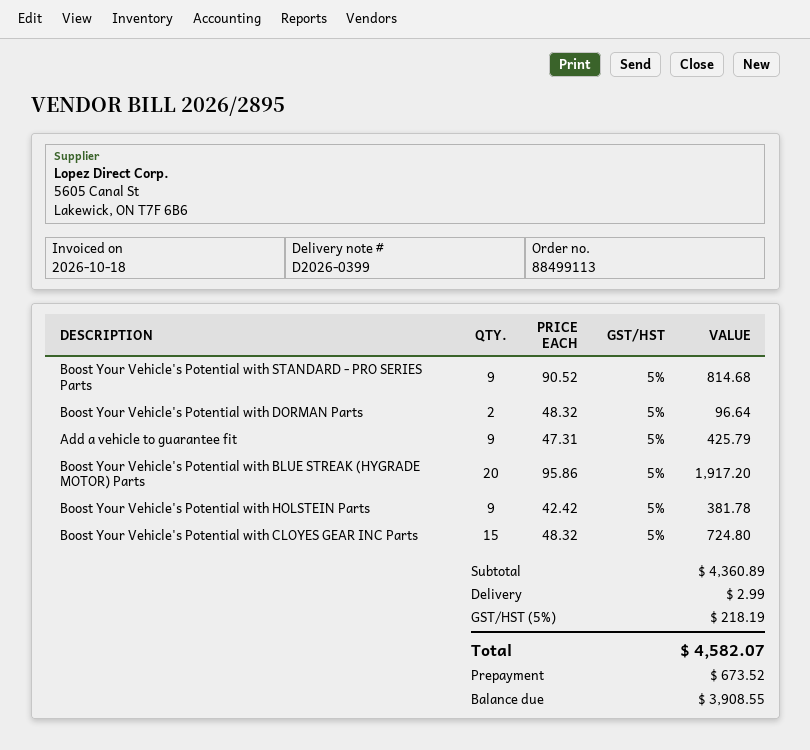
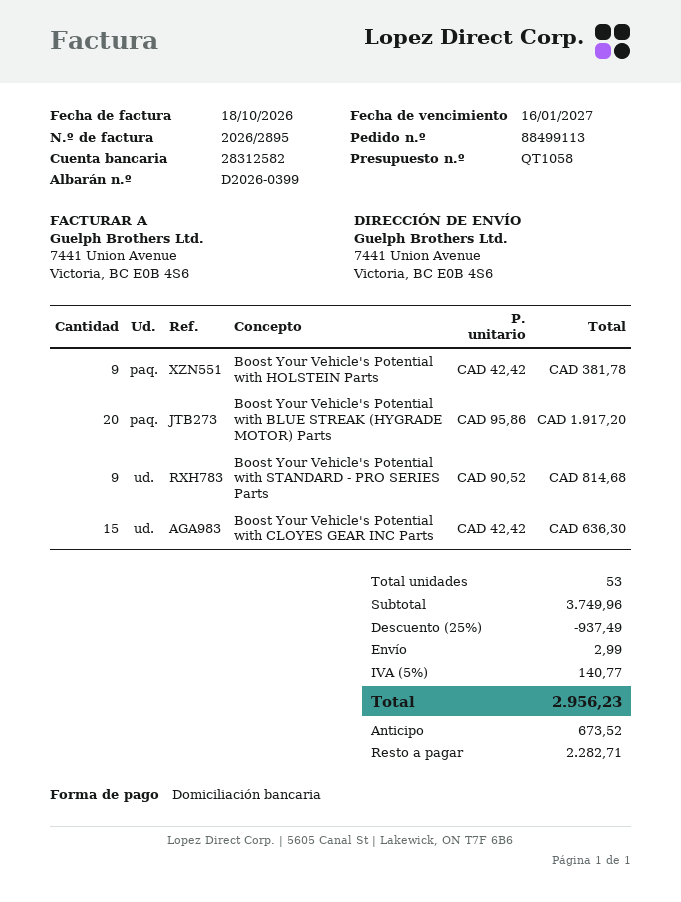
Boost Your Vehicle's Potential with DORMAN Parts: 2 x 48.32 = 96.64 -> none
Add a vehicle to guarantee fit: 9 x 47.31 = 425.79 -> none
Boost Your Vehicle's Potential with CLOYES GEAR INC Parts: 15 x 48.32 = 724.80 -> 15 x 42.42 = 636.30
subtotal: 4360.89 -> 3749.96
discount: none -> 25% = 937.49
tax: 5% = 218.19 -> 5% = 140.77
total: 4582.07 -> 2956.23
balance: 3908.55 -> 2282.71

